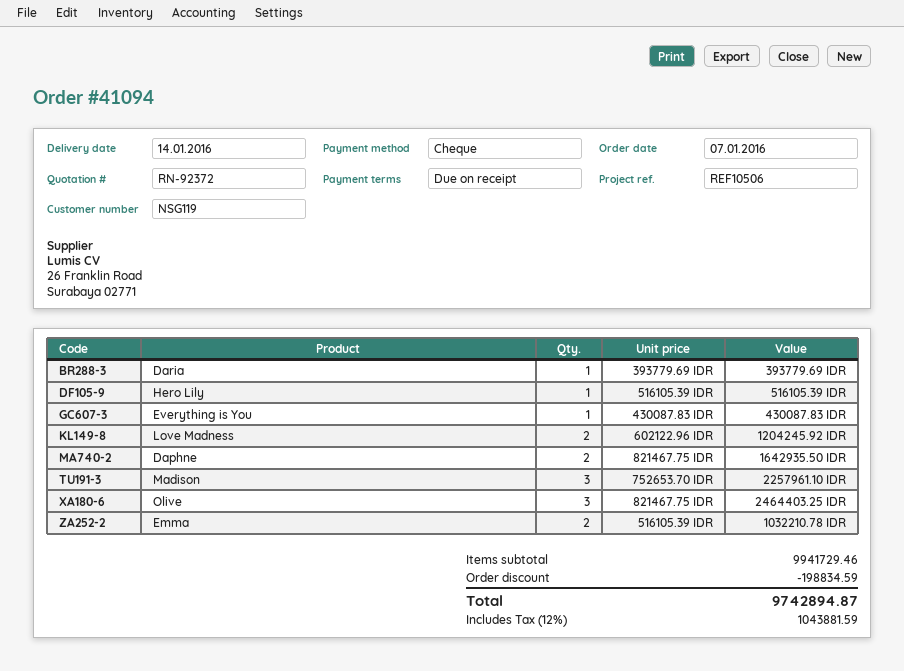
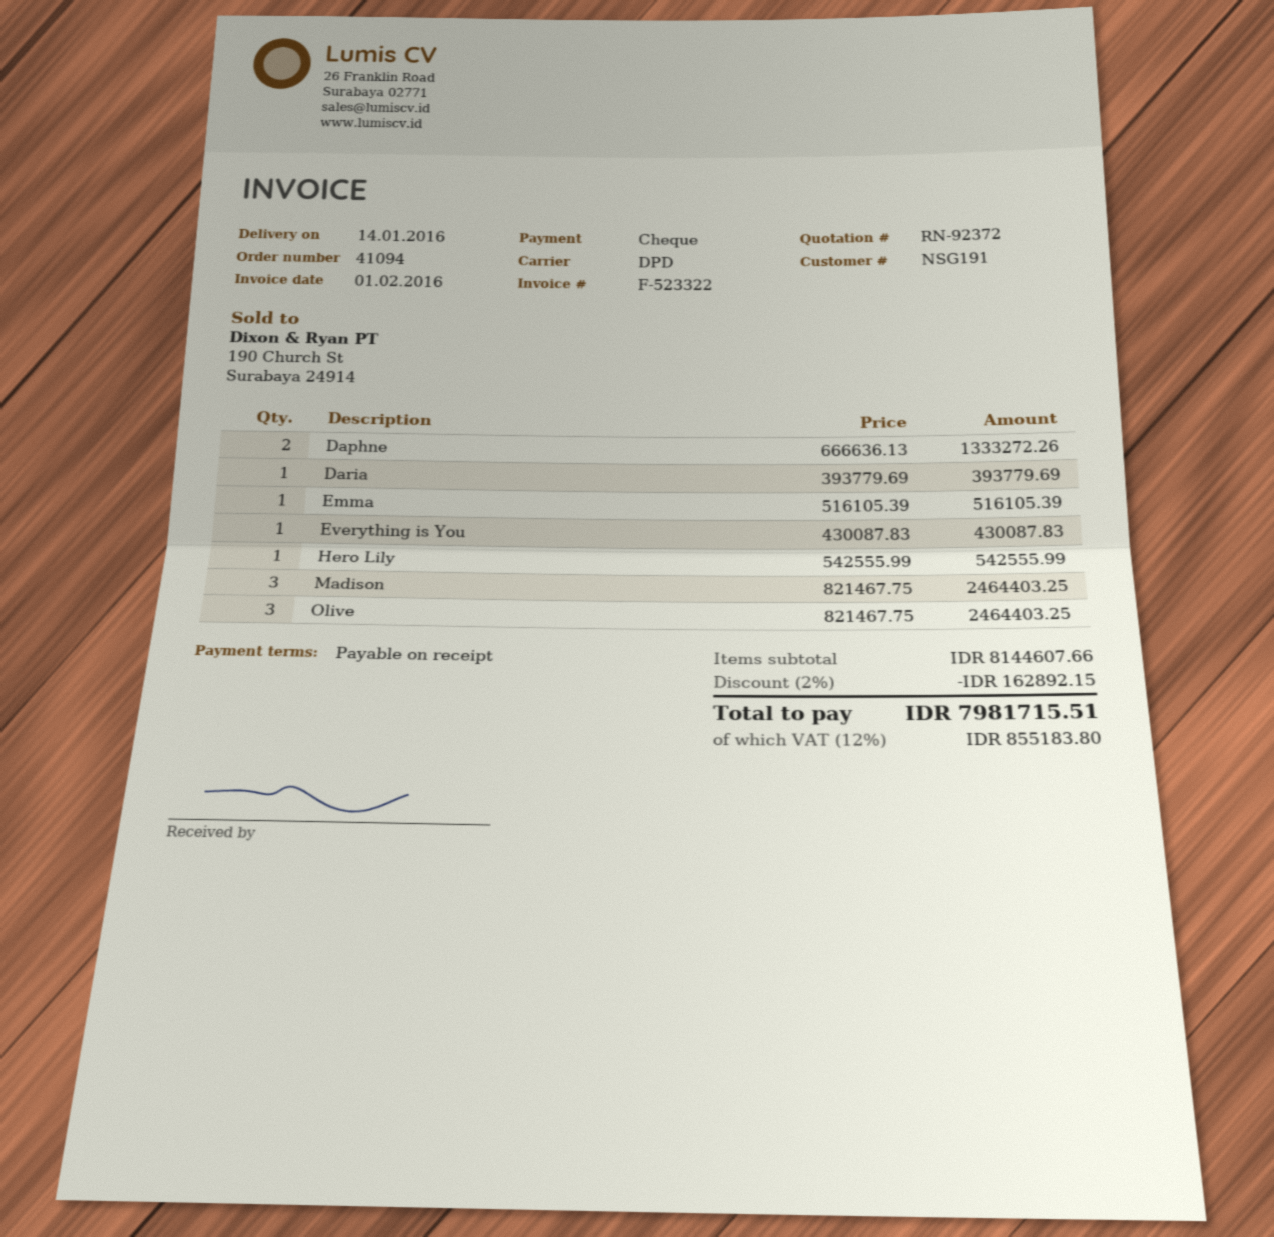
customer number: NSG119 -> NSG191
Hero Lily: 1 x 516105.39 = 516105.39 -> 1 x 542555.99 = 542555.99
Love Madness: 2 x 602122.96 = 1204245.92 -> none
Daphne: 2 x 821467.75 = 1642935.50 -> 2 x 666636.13 = 1333272.26
Madison: 3 x 752653.70 = 2257961.10 -> 3 x 821467.75 = 2464403.25
Emma: 2 x 516105.39 = 1032210.78 -> 1 x 516105.39 = 516105.39
subtotal: 9941729.46 -> 8144607.66
discount: 198834.59 -> 162892.15
tax: 12% = 1043881.59 -> 12% = 855183.80
total: 9742894.87 -> 7981715.51

